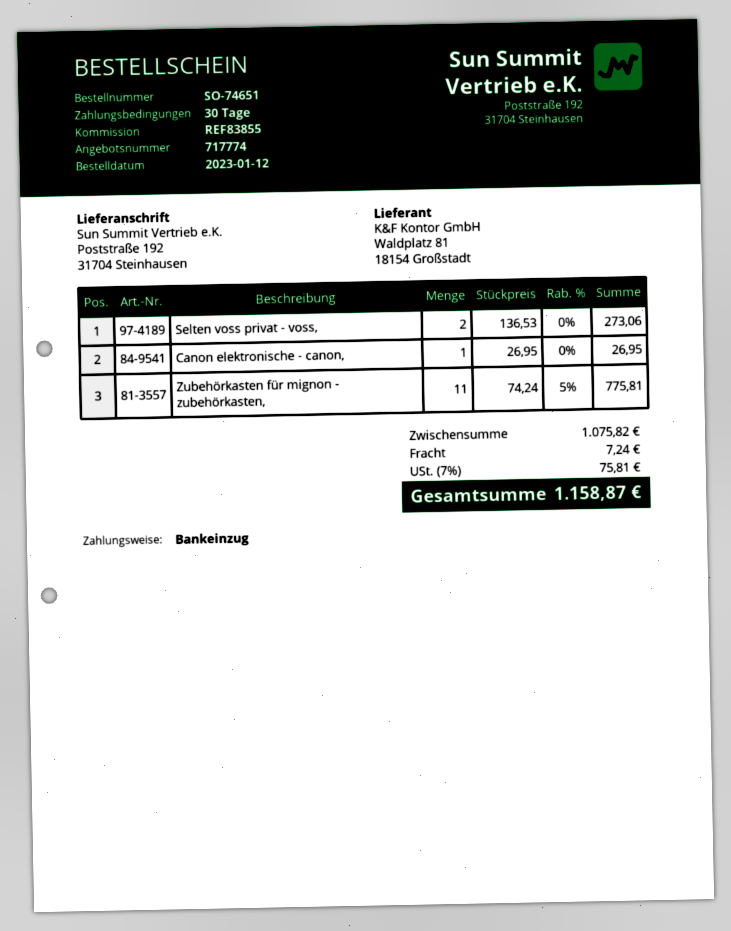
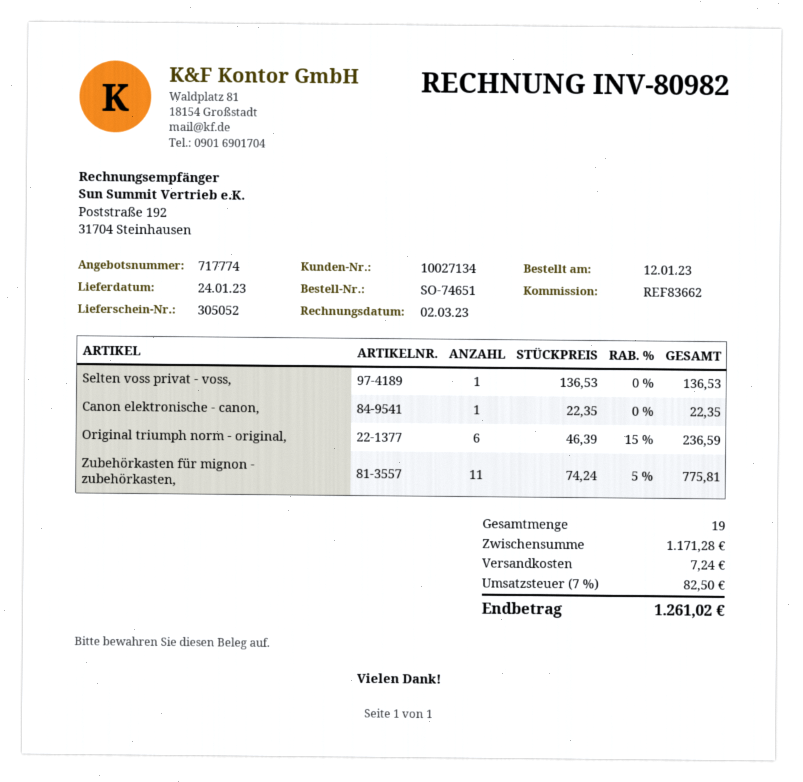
reference: REF83855 -> REF83662
Selten voss privat - voss,: 2 x 136.53 = 273.06 -> 1 x 136.53 = 136.53
Canon elektronische - canon,: 1 x 26.95 = 26.95 -> 1 x 22.35 = 22.35
Original triumph norm - original,: none -> 6 x 46.39 - 15% = 236.59
subtotal: 1075.82 -> 1171.28
tax: 7% = 75.81 -> 7% = 82.50
total: 1158.87 -> 1261.02

